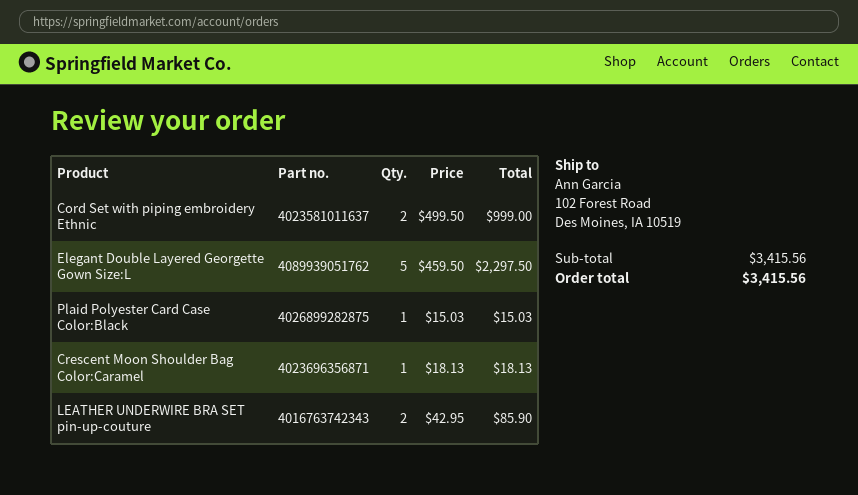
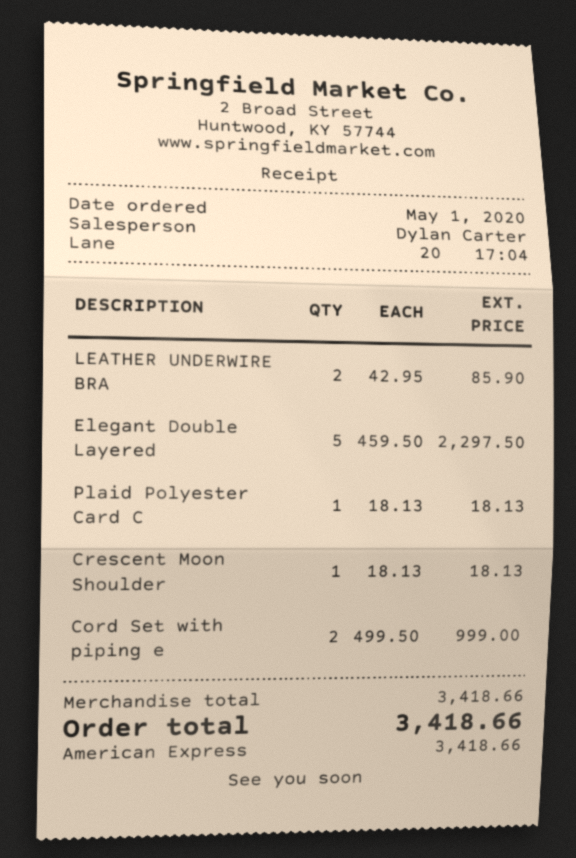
Plaid Polyester Card Case Color:Black: 1 x 15.03 = 15.03 -> 1 x 18.13 = 18.13
subtotal: 3415.56 -> 3418.66
total: 3415.56 -> 3418.66

